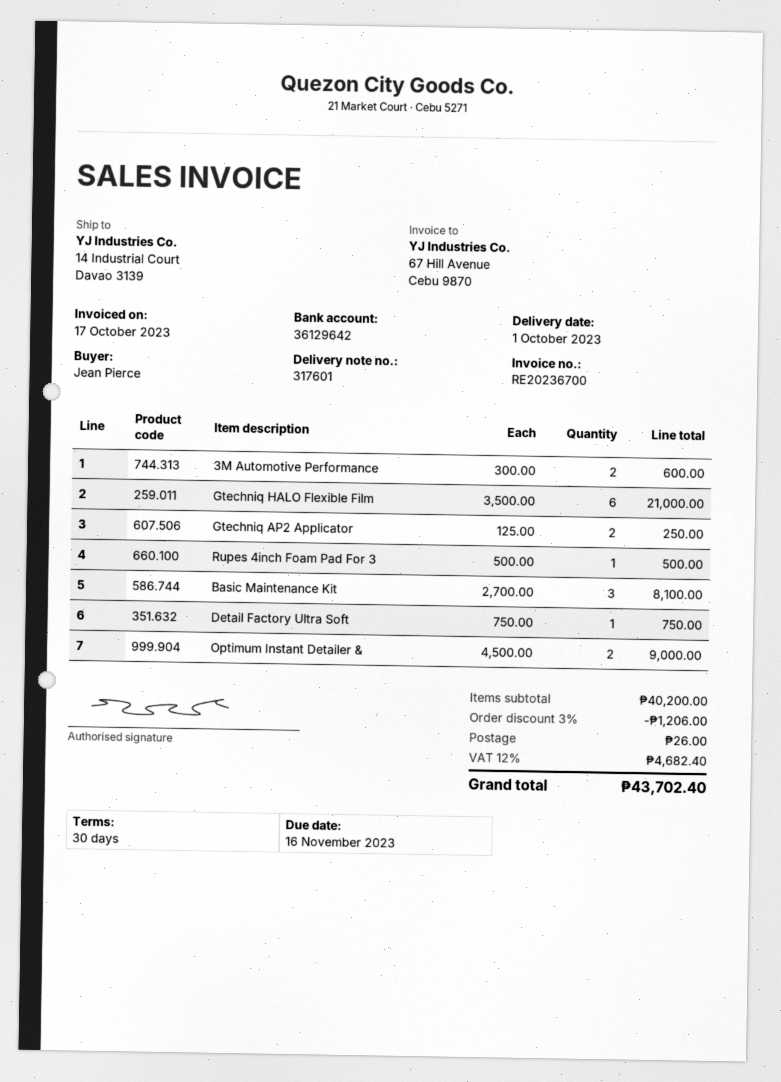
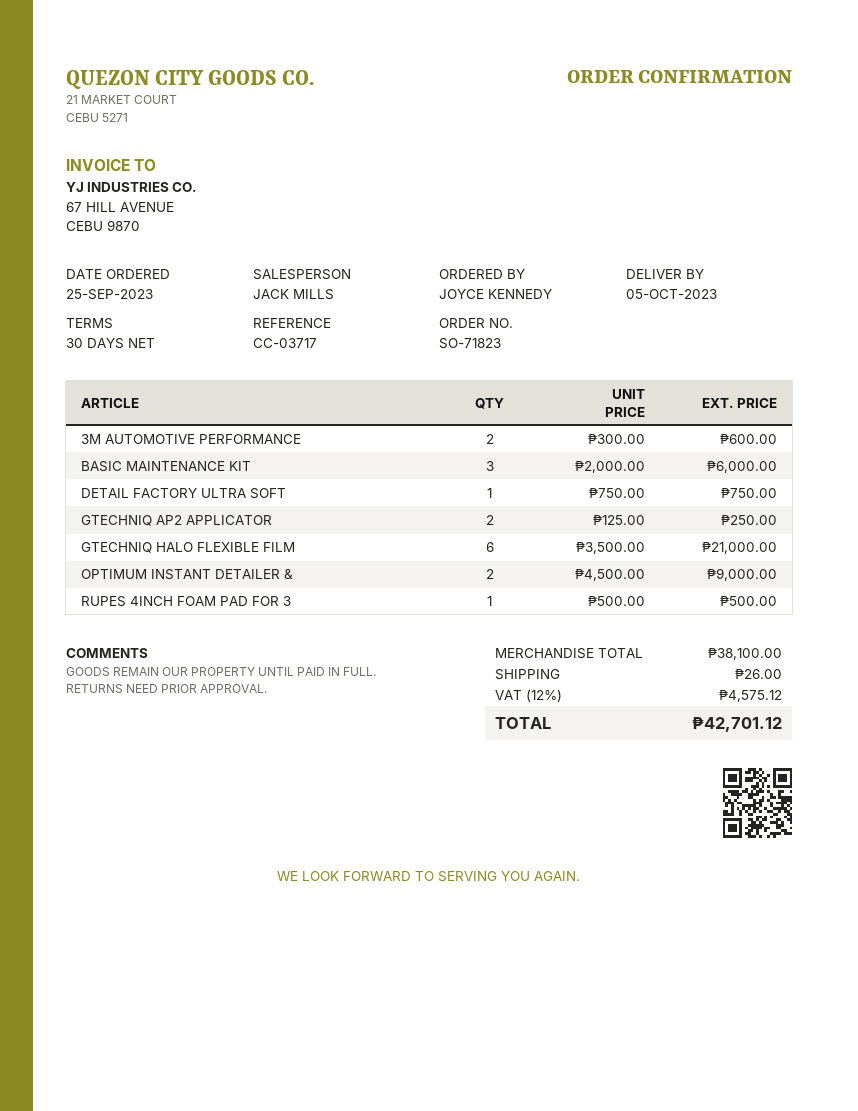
delivery date: 2023-10-01 -> 2023-10-05
ordered by: Jean Pierce -> JOYCE KENNEDY
Basic Maintenance Kit: 3 x 2700.00 = 8100.00 -> 3 x 2000.00 = 6000.00
subtotal: 40200.00 -> 38100.00
discount: 3% = 1206.00 -> none
tax: 12% = 4682.40 -> 12% = 4575.12
total: 43702.40 -> 42701.12

